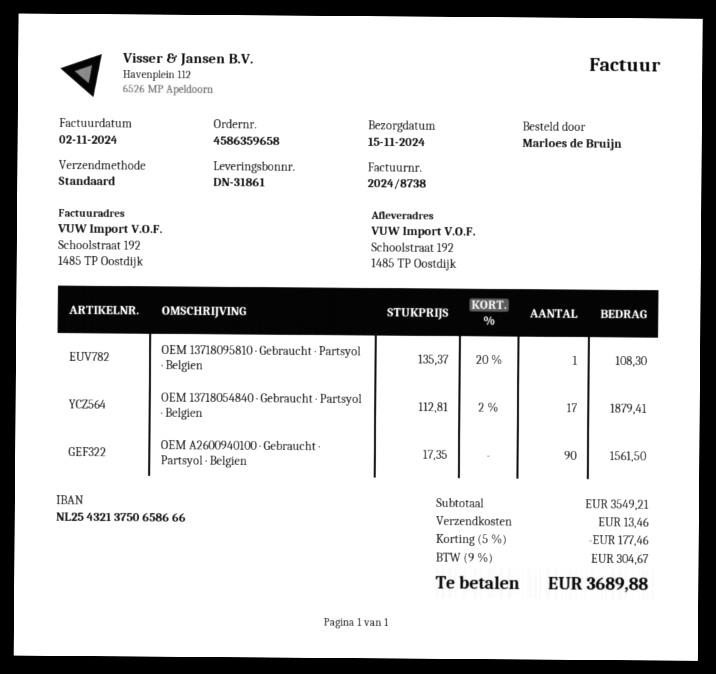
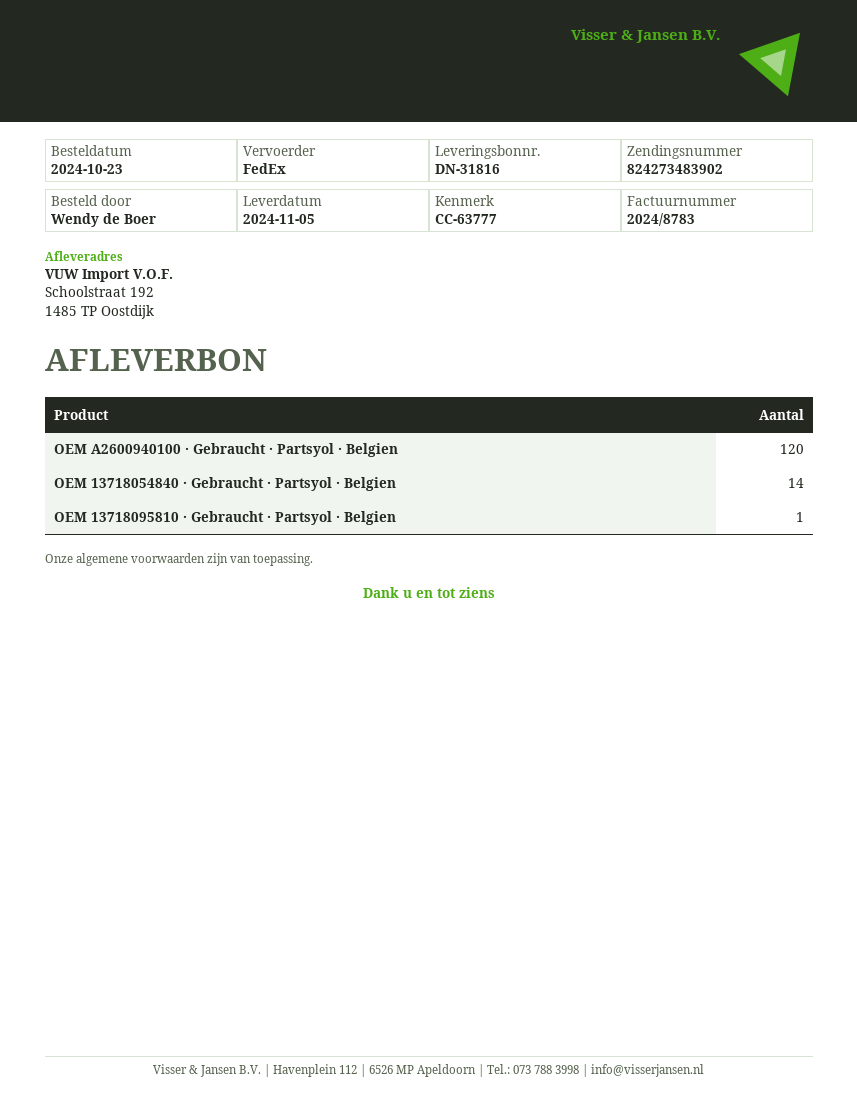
delivery note number: DN-31861 -> DN-31816
delivery date: 2024-11-15 -> 2024-11-05
invoice number: 2024/8738 -> 2024/8783
ordered by: Marloes de Bruijn -> Wendy de Boer
shipping method: standard -> FedEx
OEM 13718054840 · Gebraucht · Partsyol · Belgien: 17 -> 14
OEM A2600940100 · Gebraucht · Partsyol · Belgien: 90 -> 120

